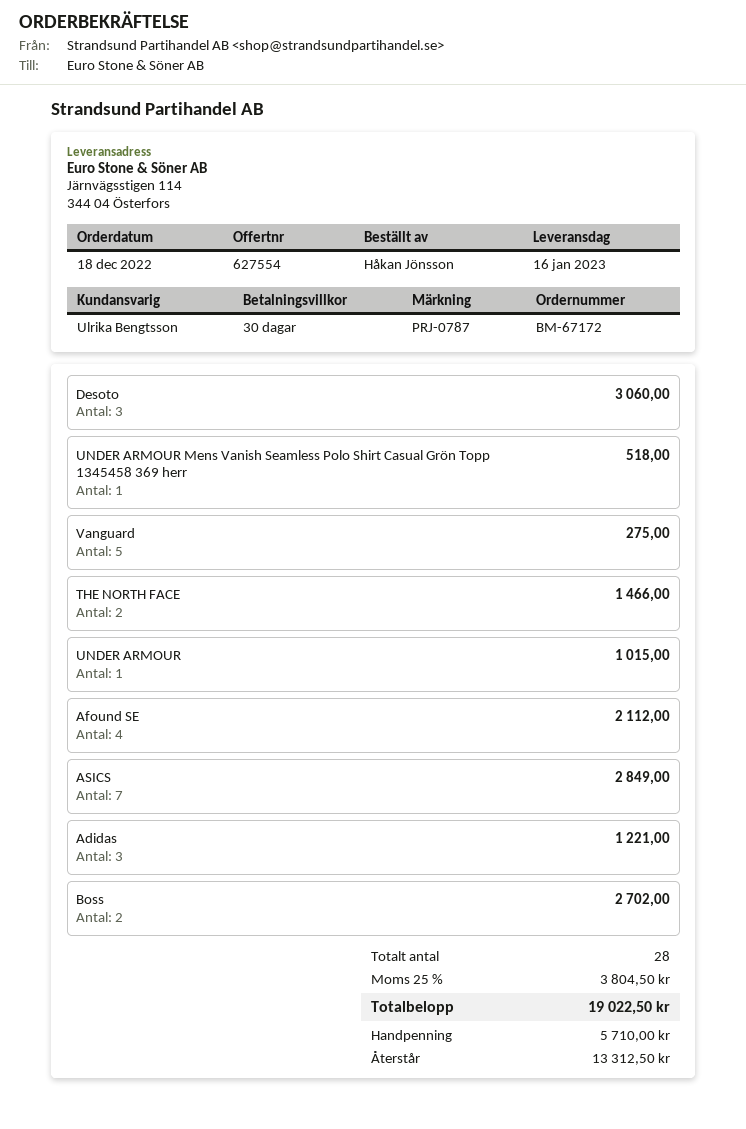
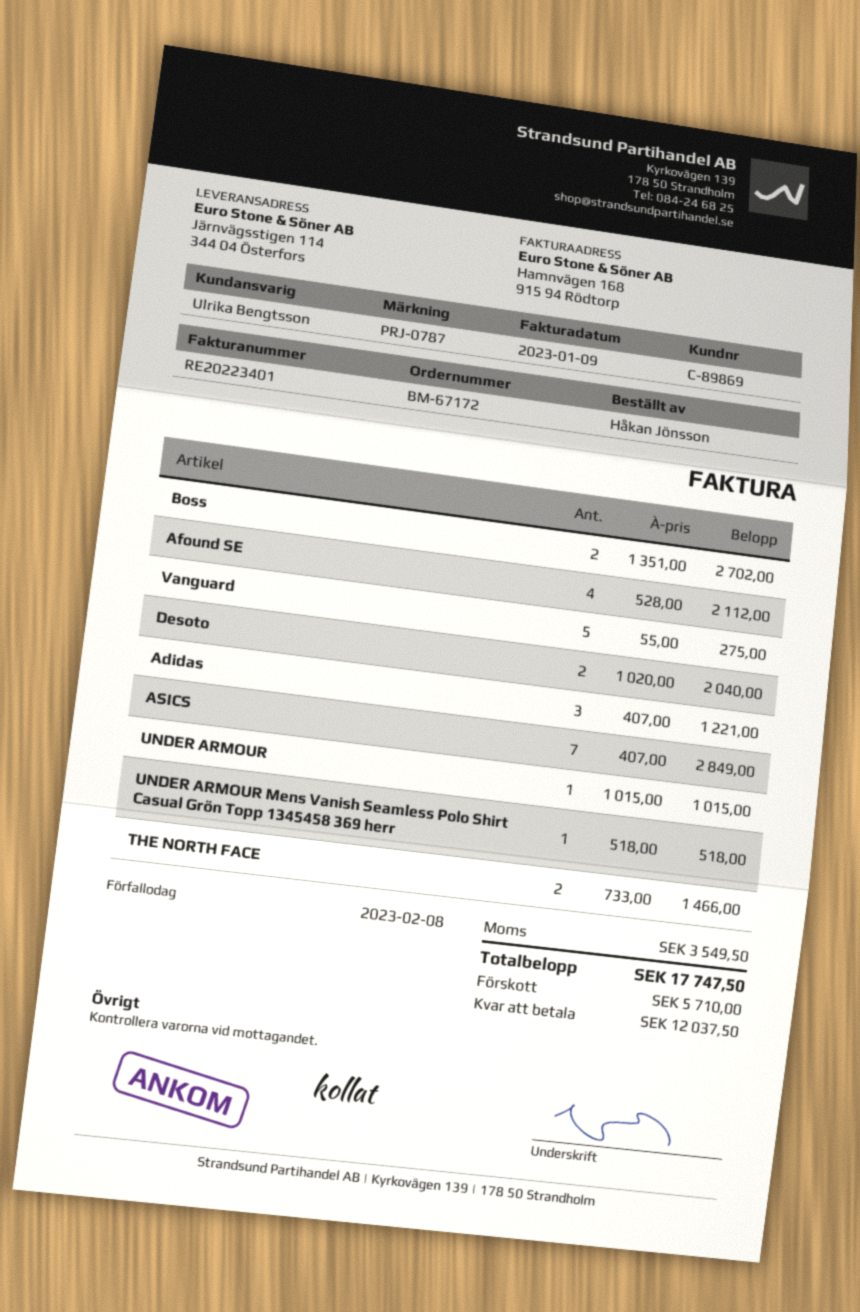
Desoto: 3 for 3060.00 -> 2 for 2040.00
tax: 3804.50 -> 3549.50
total: 19022.50 -> 17747.50
balance: 13312.50 -> 12037.50

